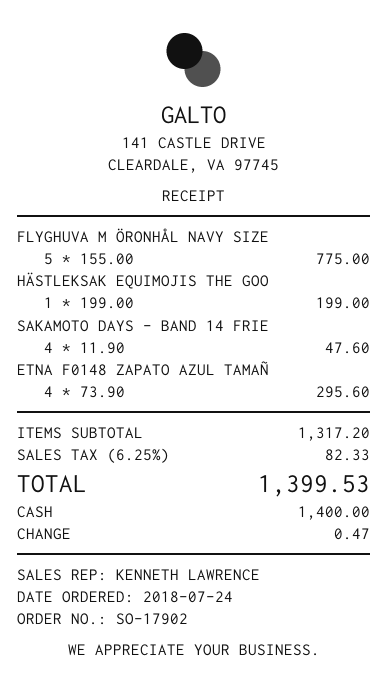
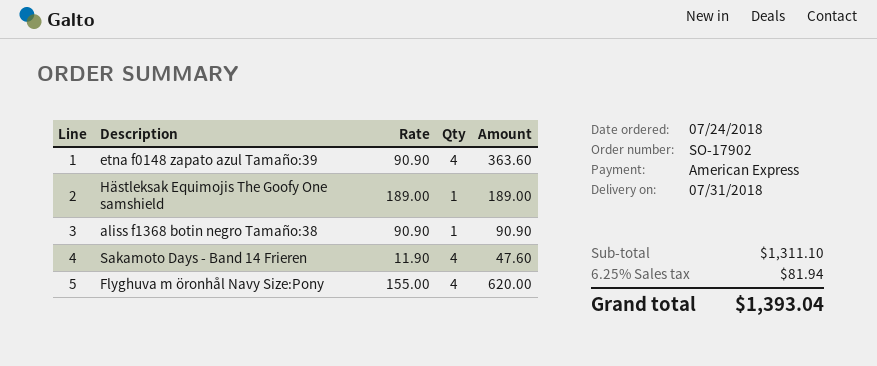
payment method: cash -> American Express
FLYGHUVA M ÖRONHÅL NAVY SIZE: 5 x 155.00 = 775.00 -> 4 x 155.00 = 620.00
HÄSTLEKSAK EQUIMOJIS THE GOO: 1 x 199.00 = 199.00 -> 1 x 189.00 = 189.00
ETNA F0148 ZAPATO AZUL TAMAÑ: 4 x 73.90 = 295.60 -> 4 x 90.90 = 363.60
aliss f1368 botin negro Tamaño:38: none -> 1 x 90.90 = 90.90
subtotal: 1317.20 -> 1311.10
tax: 6.25% = 82.33 -> 6.25% = 81.94
total: 1399.53 -> 1393.04

